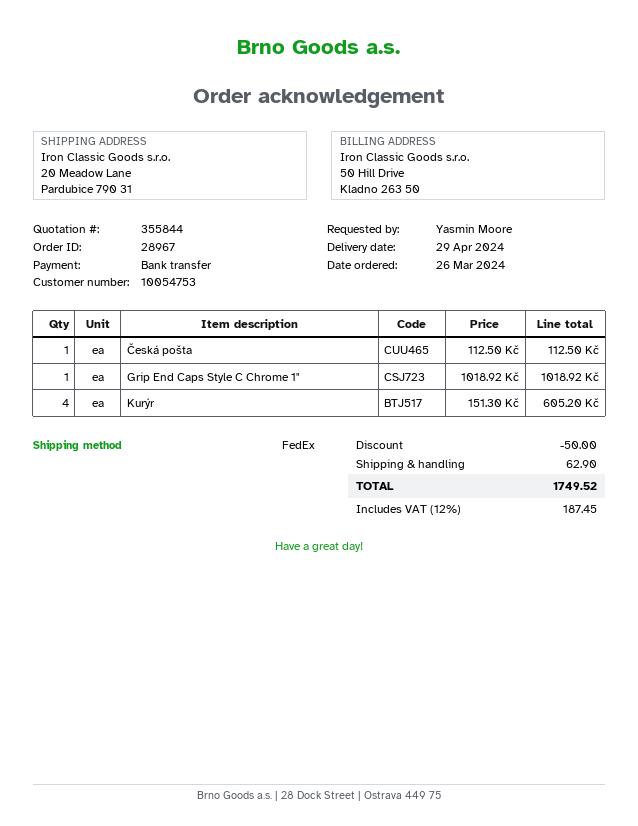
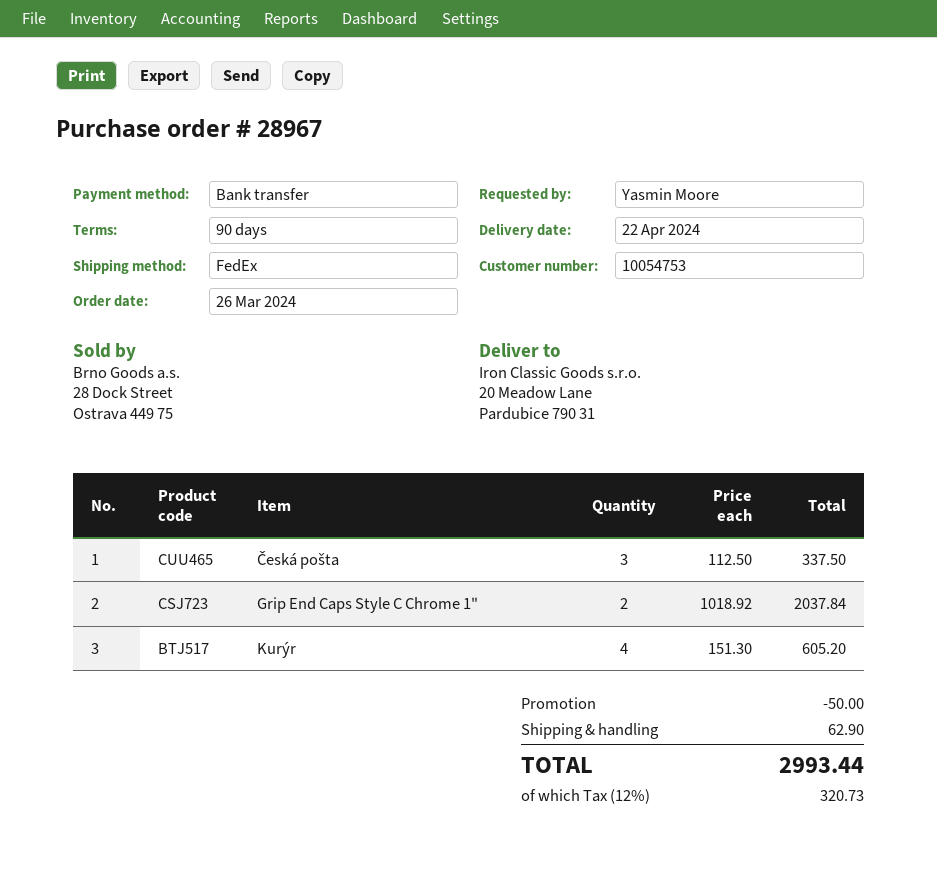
delivery date: 2024-04-29 -> 2024-04-22
Česká pošta: 1 x 112.50 = 112.50 -> 3 x 112.50 = 337.50
Grip End Caps Style C Chrome 1": 1 x 1018.92 = 1018.92 -> 2 x 1018.92 = 2037.84
tax: 12% = 187.45 -> 12% = 320.73
total: 1749.52 -> 2993.44

